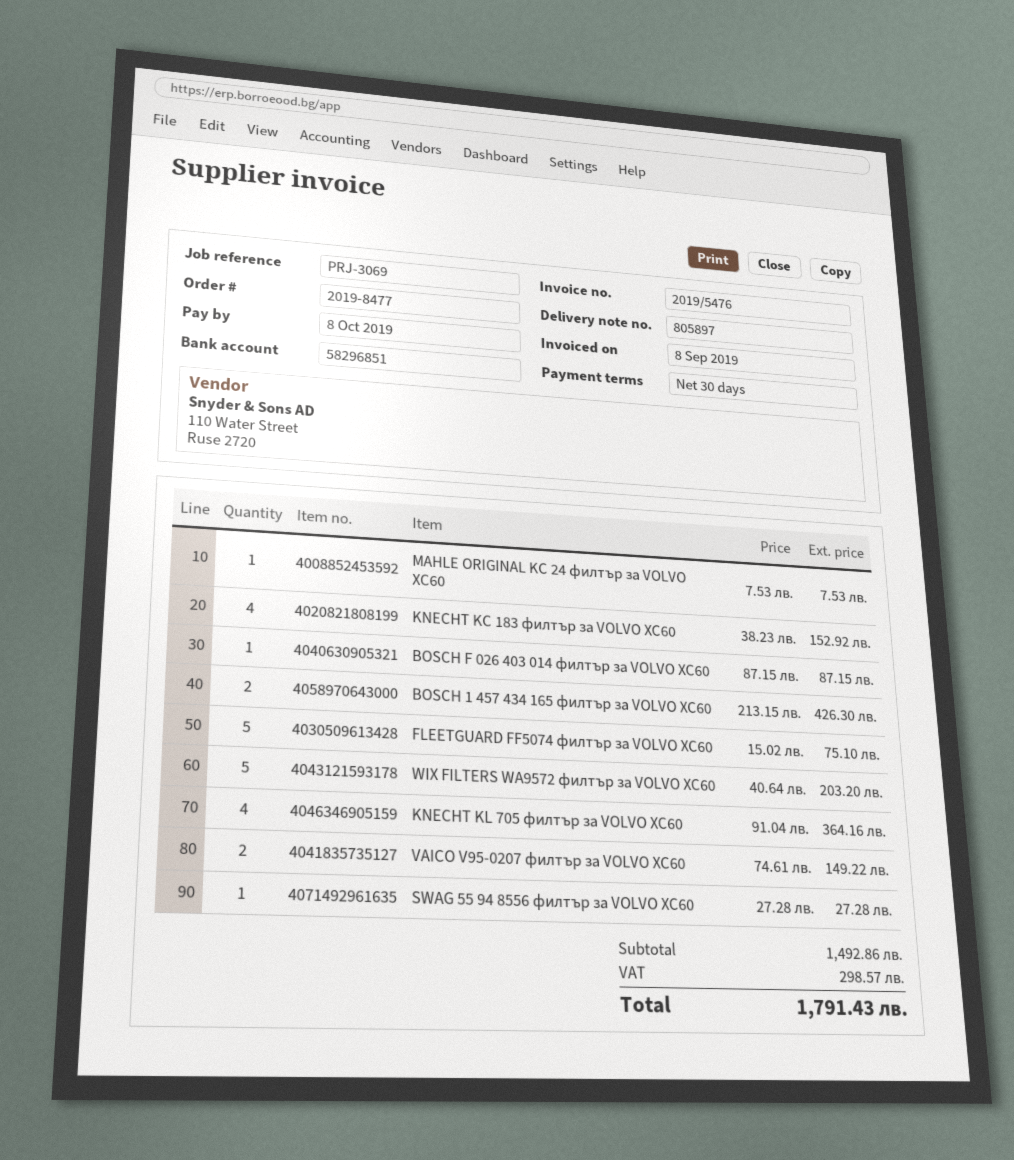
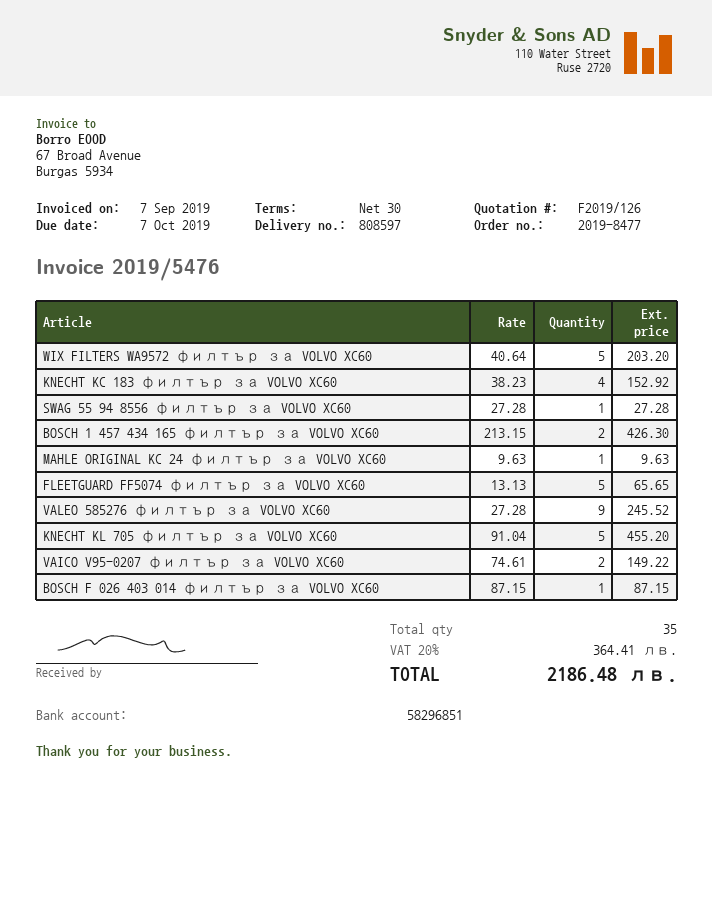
delivery note number: 805897 -> 808597
invoice date: 2019-09-08 -> 2019-09-07
due date: 2019-10-08 -> 2019-10-07
MAHLE ORIGINAL KC 24 филтър за VOLVO XC60: 1 x 7.53 = 7.53 -> 1 x 9.63 = 9.63
FLEETGUARD FF5074 филтър за VOLVO XC60: 5 x 15.02 = 75.10 -> 5 x 13.13 = 65.65
KNECHT KL 705 филтър за VOLVO XC60: 4 x 91.04 = 364.16 -> 5 x 91.04 = 455.20
VALEO 585276 филтър за VOLVO XC60: none -> 9 x 27.28 = 245.52
tax: 298.57 -> 364.41
total: 1791.43 -> 2186.48

